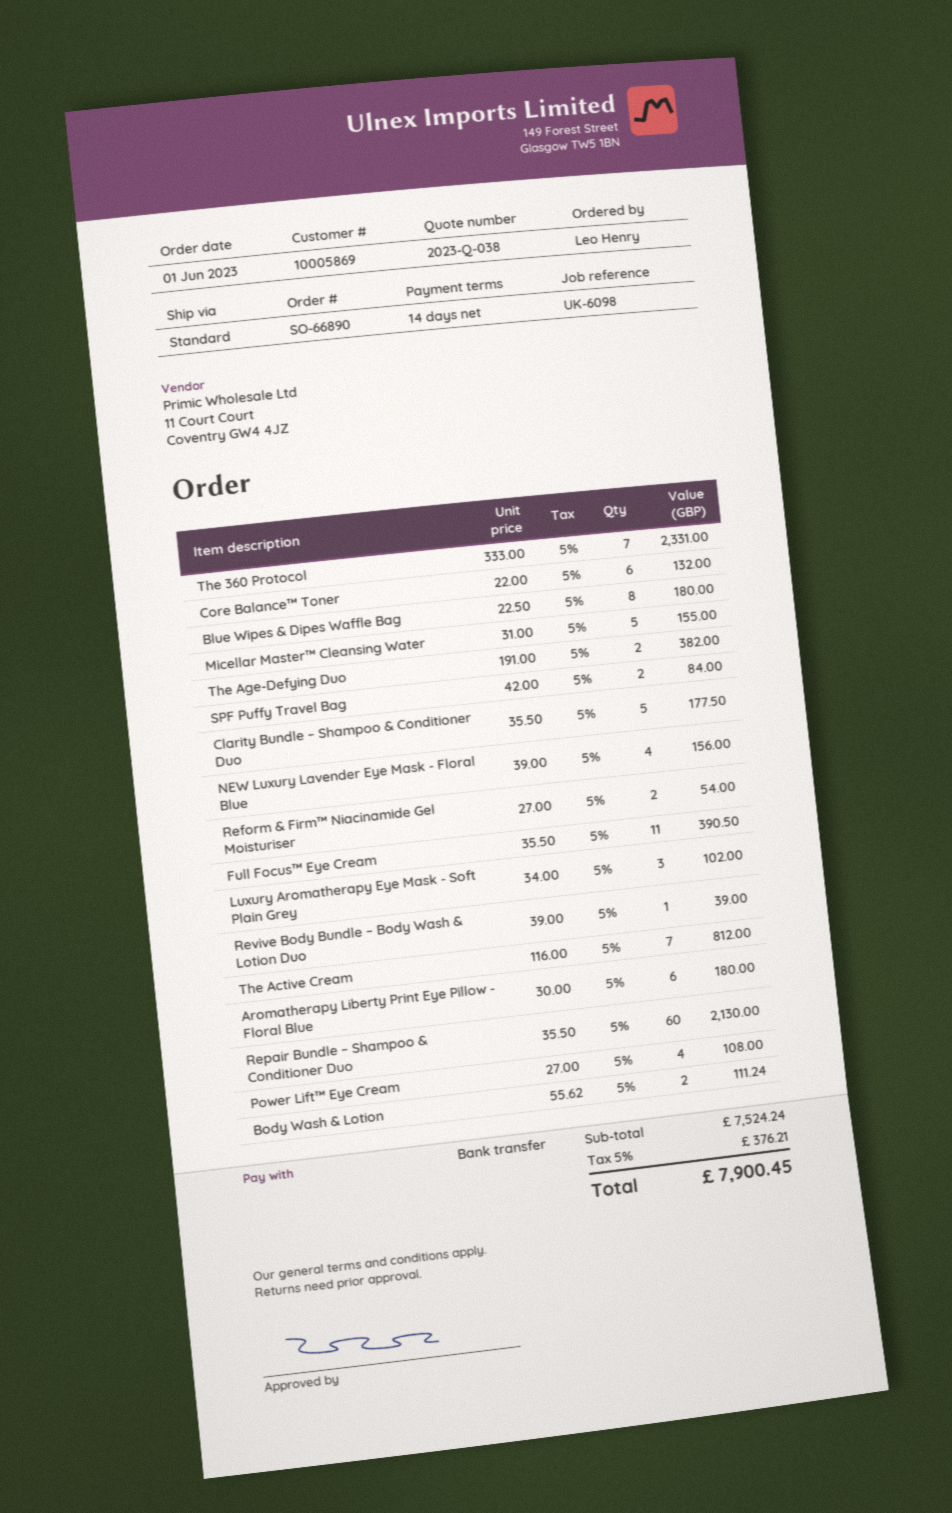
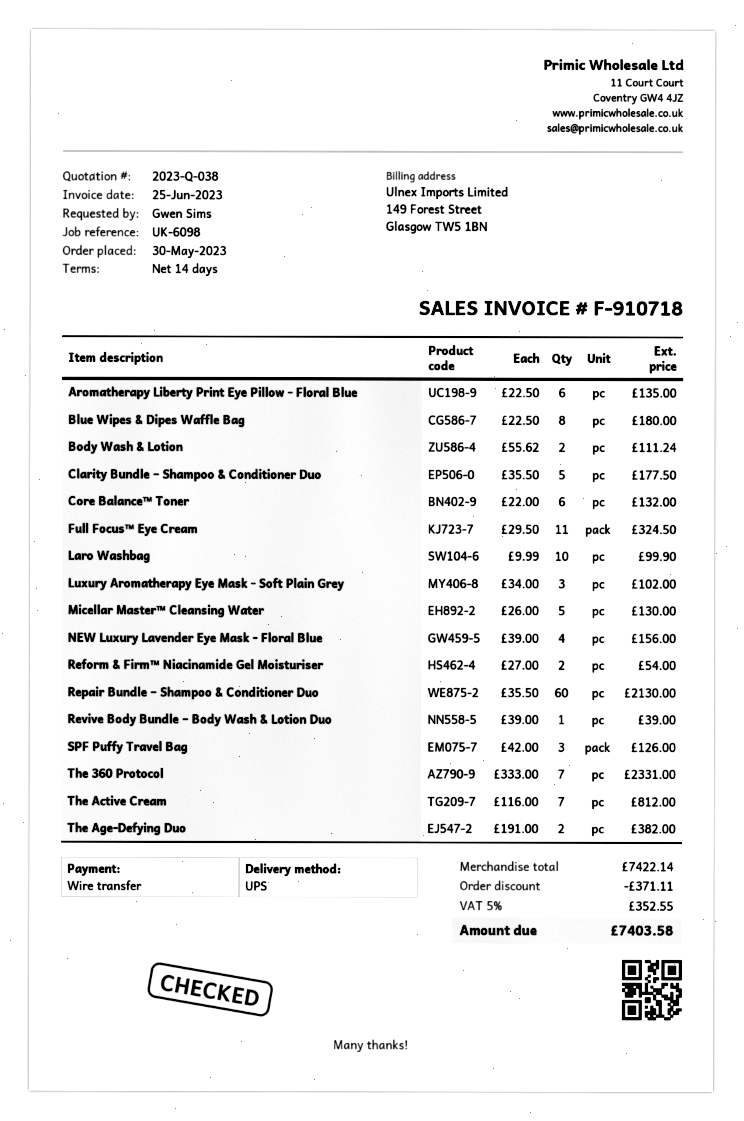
order date: 2023-06-01 -> 2023-05-30
ordered by: Leo Henry -> Gwen Sims
shipping method: standard -> UPS
Micellar Master™ Cleansing Water: 5 x 31.00 = 155.00 -> 5 x 26.00 = 130.00
SPF Puffy Travel Bag: 2 x 42.00 = 84.00 -> 3 x 42.00 = 126.00
Full Focus™ Eye Cream: 11 x 35.50 = 390.50 -> 11 x 29.50 = 324.50
Aromatherapy Liberty Print Eye Pillow - Floral Blue: 6 x 30.00 = 180.00 -> 6 x 22.50 = 135.00
Power Lift™ Eye Cream: 4 x 27.00 = 108.00 -> none
Laro Washbag: none -> 10 x 9.99 = 99.90
subtotal: 7524.24 -> 7422.14
discount: none -> 371.11
tax: 5% = 376.21 -> 5% = 352.55
total: 7900.45 -> 7403.58

